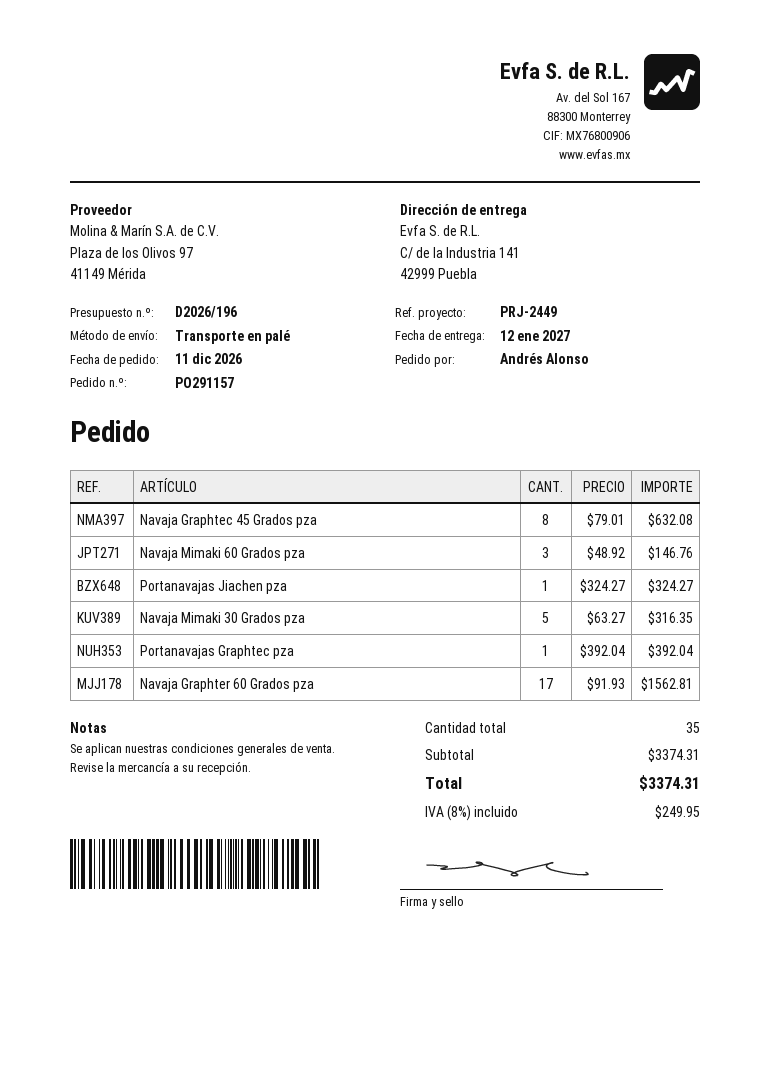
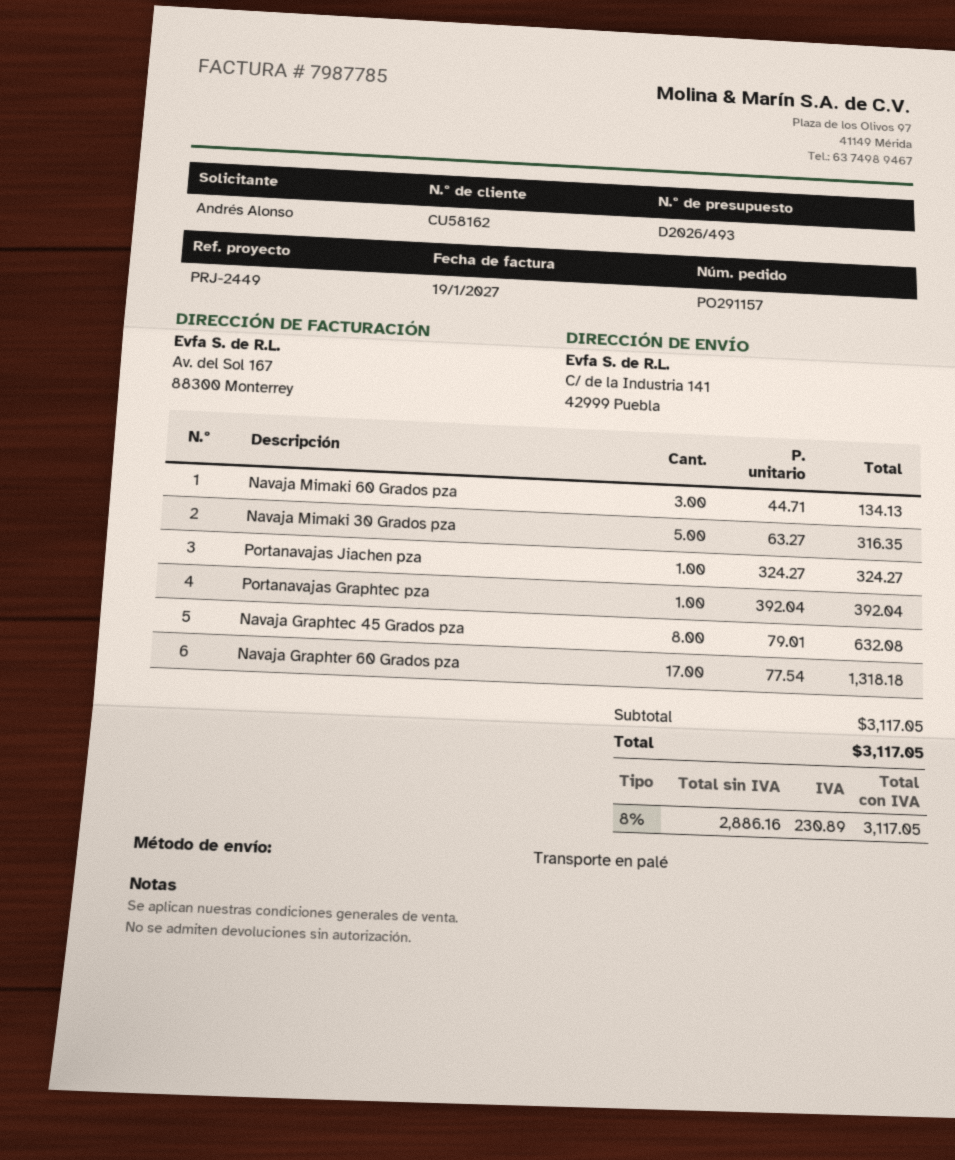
quote number: D2026/196 -> D2026/493
Navaja Mimaki 60 Grados pza: 3 x 48.92 = 146.76 -> 3 x 44.71 = 134.13
Navaja Graphter 60 Grados pza: 17 x 91.93 = 1562.81 -> 17 x 77.54 = 1318.18
subtotal: 3374.31 -> 3117.05
tax: 8% = 249.95 -> 8% = 230.89
total: 3374.31 -> 3117.05

